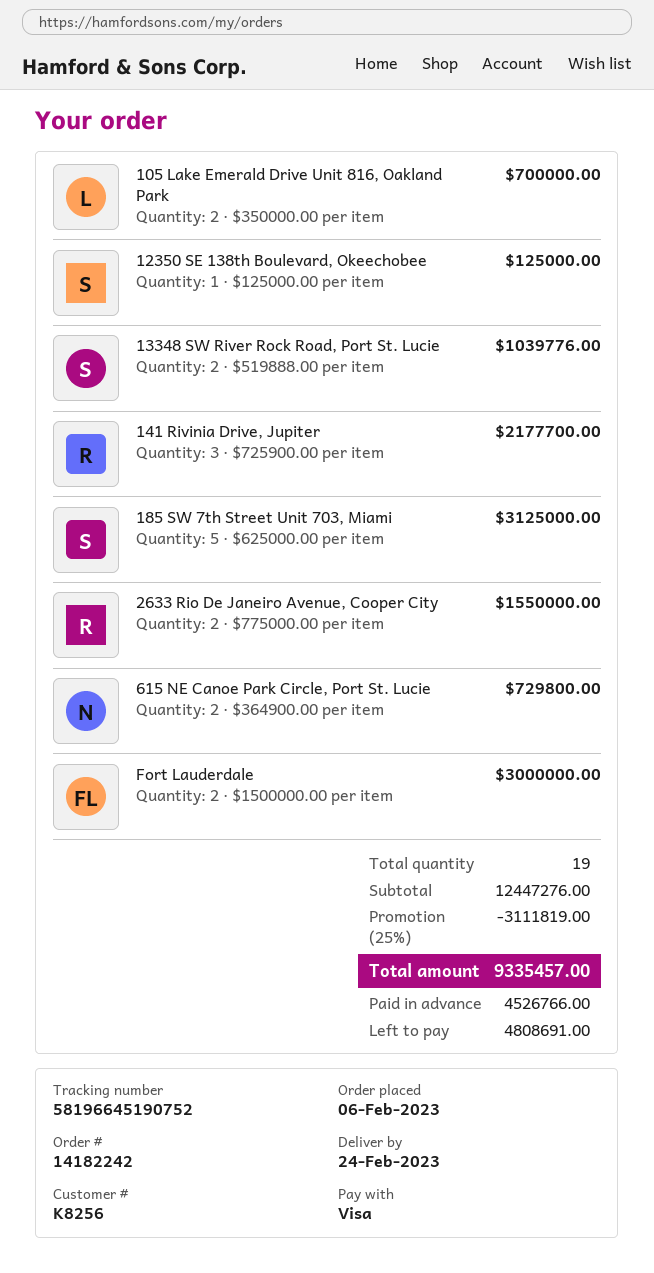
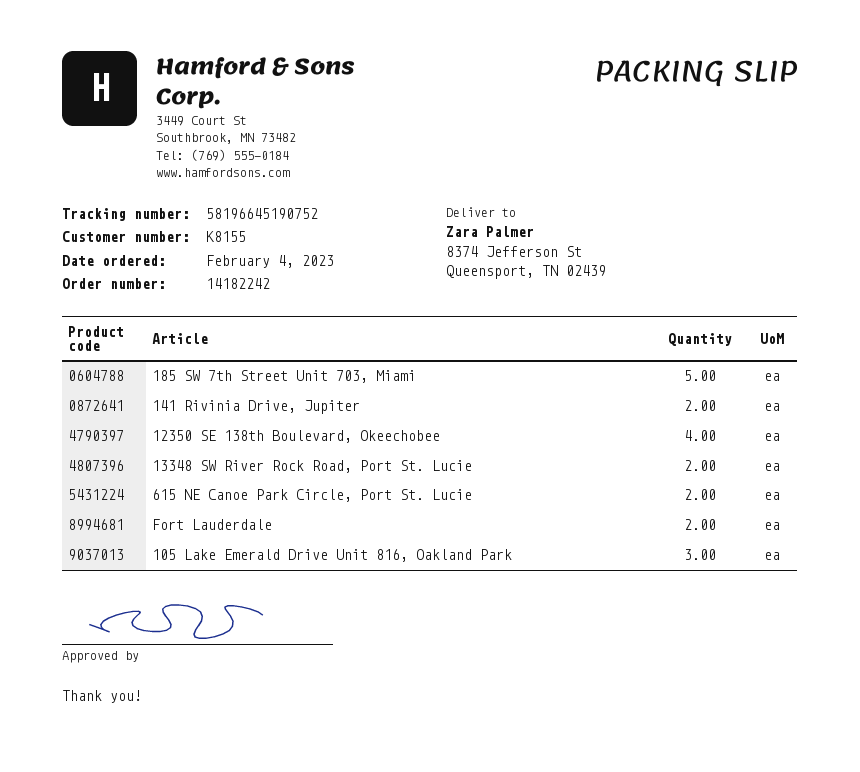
order date: 2023-02-06 -> 2023-02-04
customer number: K8256 -> K8155
105 Lake Emerald Drive Unit 816, Oakland Park: 2 -> 3
12350 SE 138th Boulevard, Okeechobee: 1 -> 4
141 Rivinia Drive, Jupiter: 3 -> 2
2633 Rio De Janeiro Avenue, Cooper City: 2 -> none

